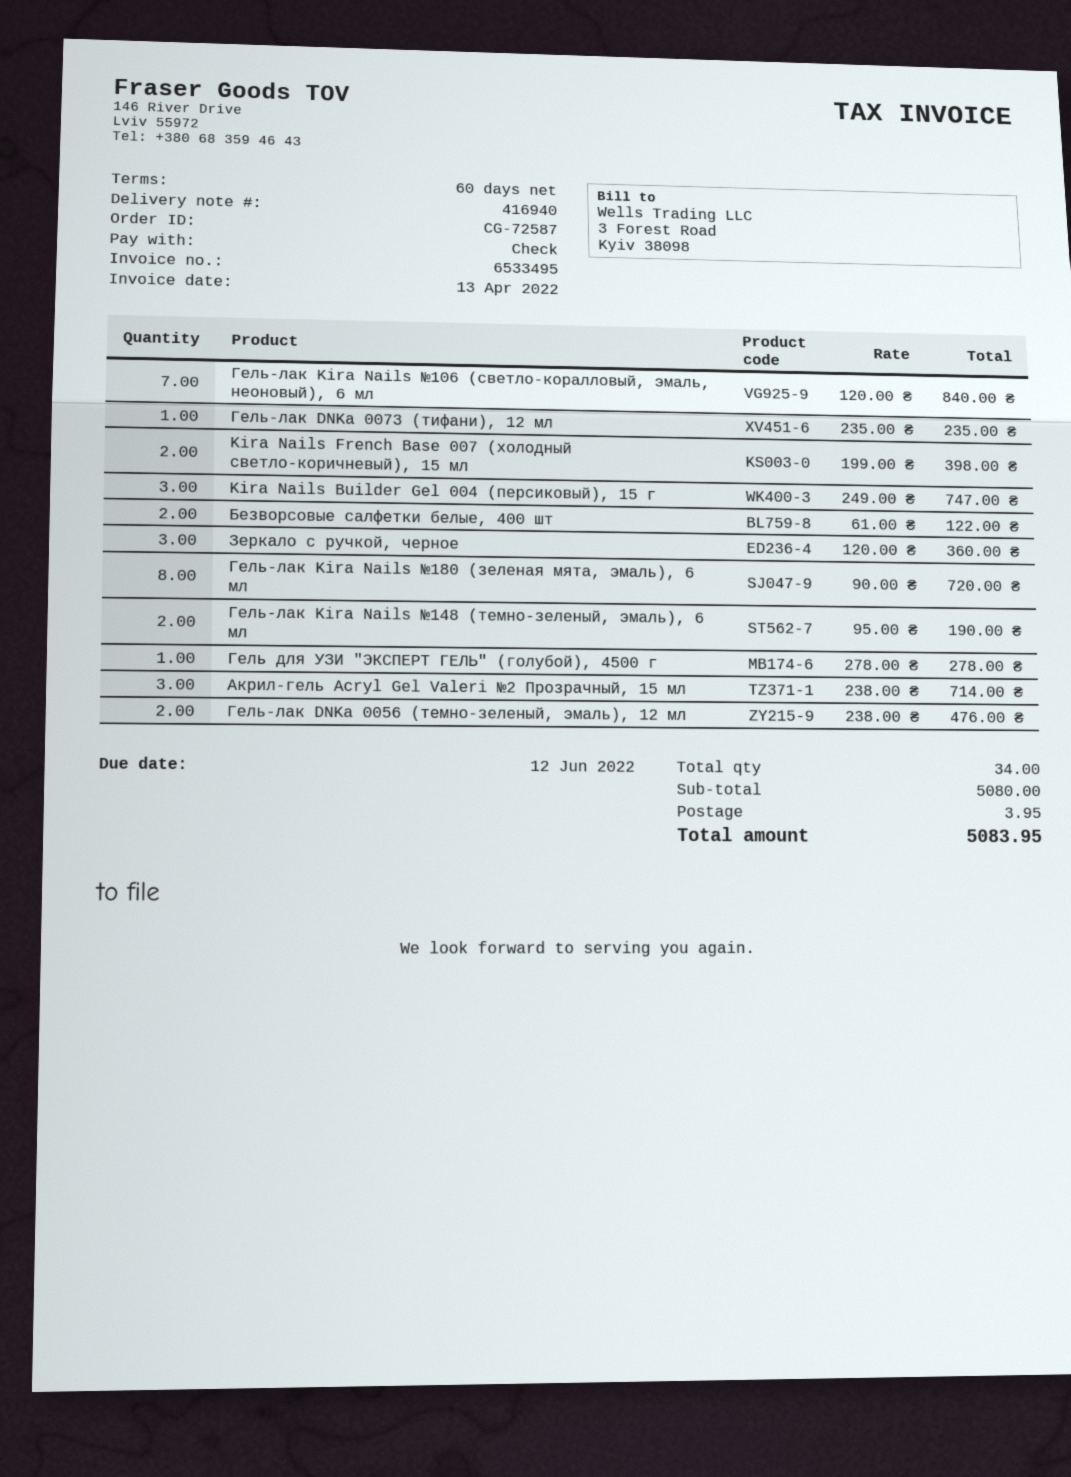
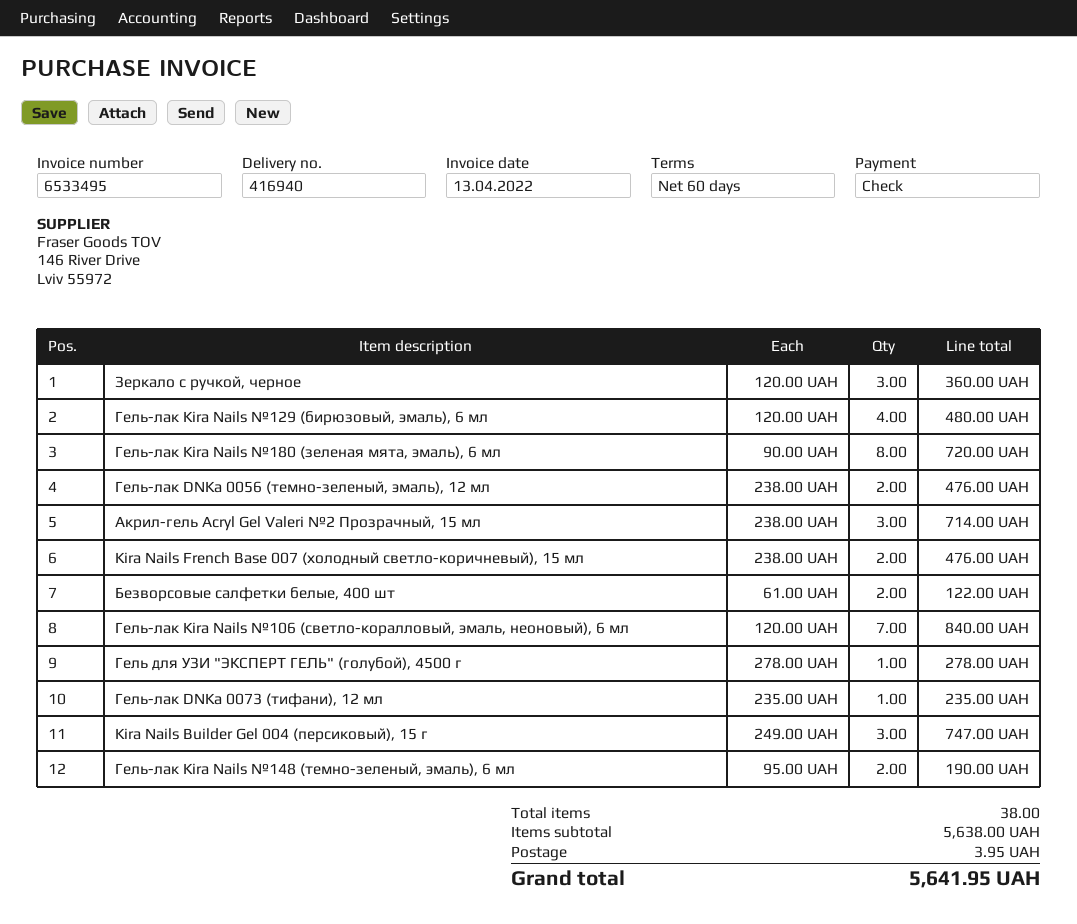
Kira Nails French Base 007 (холодный светло-коричневый), 15 мл: 2 x 199.00 = 398.00 -> 2 x 238.00 = 476.00
Гель-лак Kira Nails №129 (бирюзовый, эмаль), 6 мл: none -> 4 x 120.00 = 480.00
total quantity: 34 -> 38
subtotal: 5080.00 -> 5638.00
total: 5083.95 -> 5641.95

